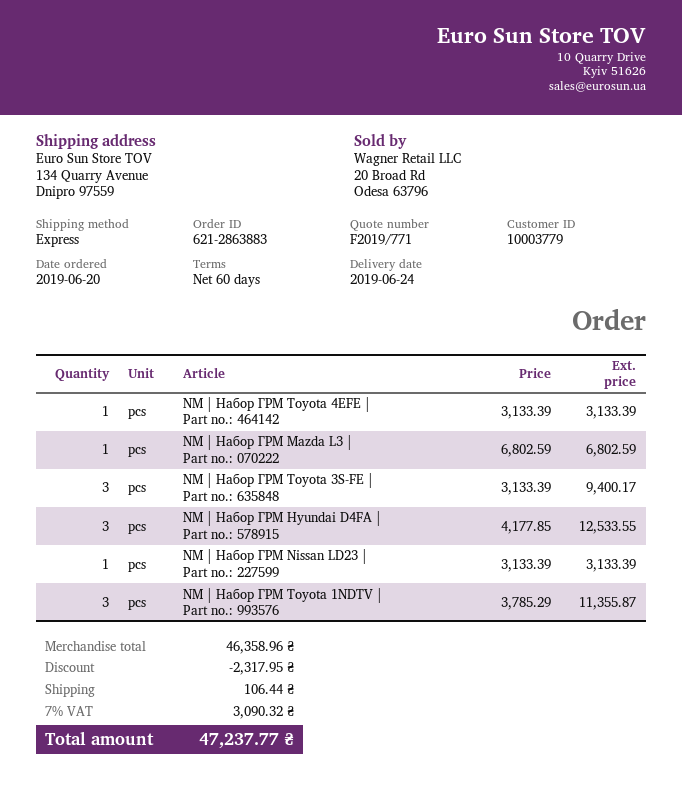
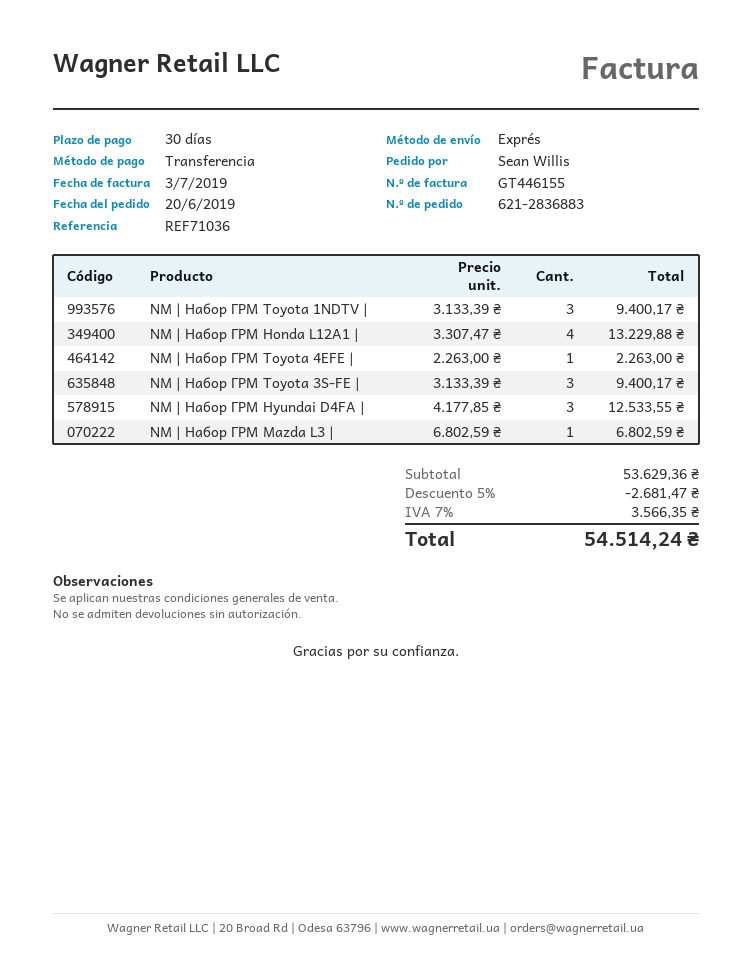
order number: 621-2863883 -> 621-2836883
payment terms: 60 days -> 30 days
NM | Набор ГРМ Toyota 4EFE |: 1 x 3133.39 = 3133.39 -> 1 x 2263.00 = 2263.00
NM | Набор ГРМ Nissan LD23 |: 1 x 3133.39 = 3133.39 -> none
NM | Набор ГРМ Toyota 1NDTV |: 3 x 3785.29 = 11355.87 -> 3 x 3133.39 = 9400.17
NM | Набор ГРМ Honda L12A1 |: none -> 4 x 3307.47 = 13229.88
subtotal: 46358.96 -> 53629.36
discount: 2317.95 -> 2681.47
shipping: 106.44 -> none
tax: 7% = 3090.32 -> 7% = 3566.35
total: 47237.77 -> 54514.24

